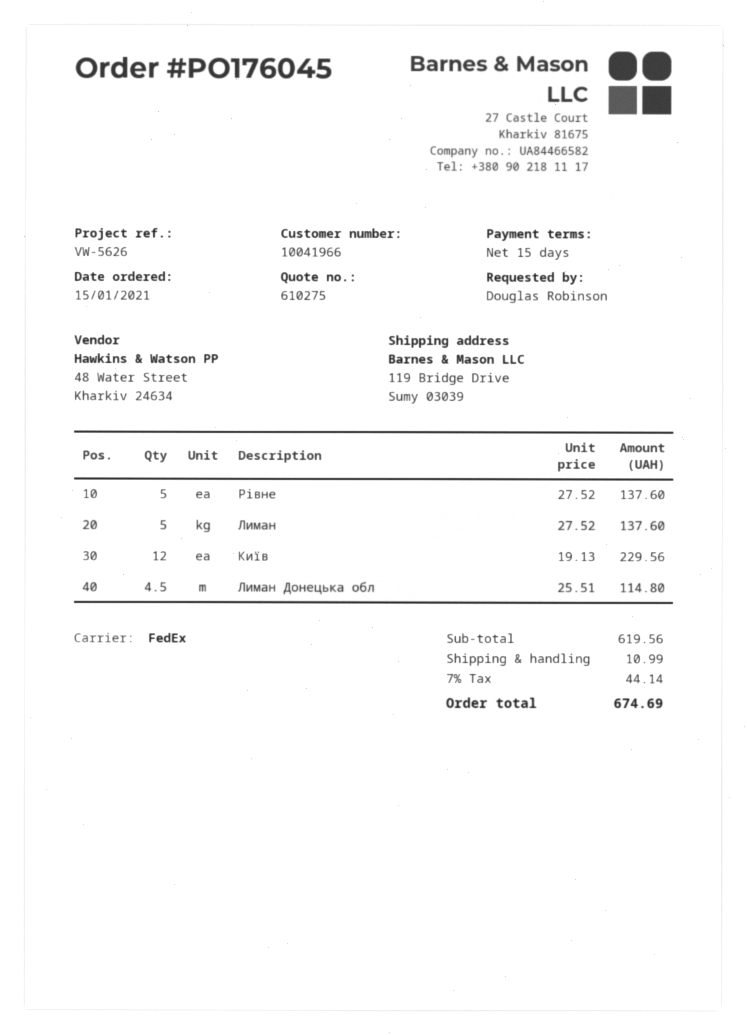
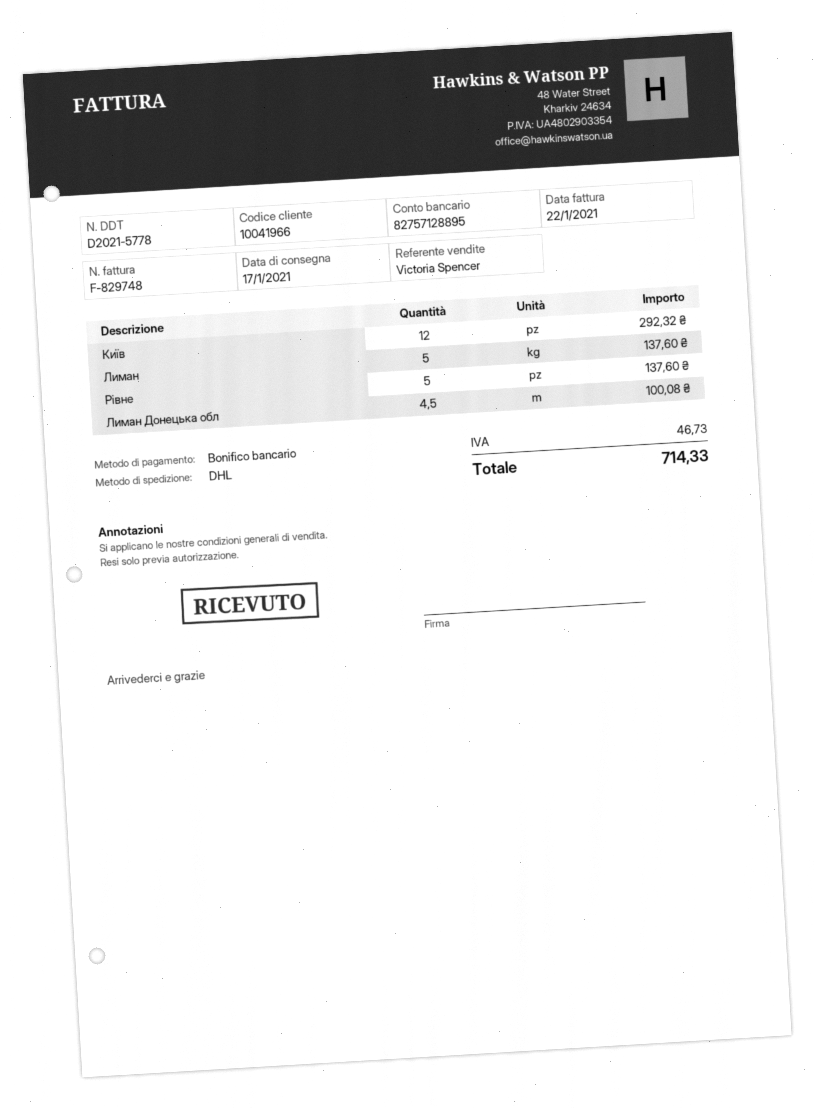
shipping method: FedEx -> DHL
Київ: 12 for 229.56 -> 12 for 292.32
Лиман Донецька обл: 4.5 for 114.80 -> 4.5 for 100.08
shipping: 10.99 -> none
tax: 44.14 -> 46.73
total: 674.69 -> 714.33

